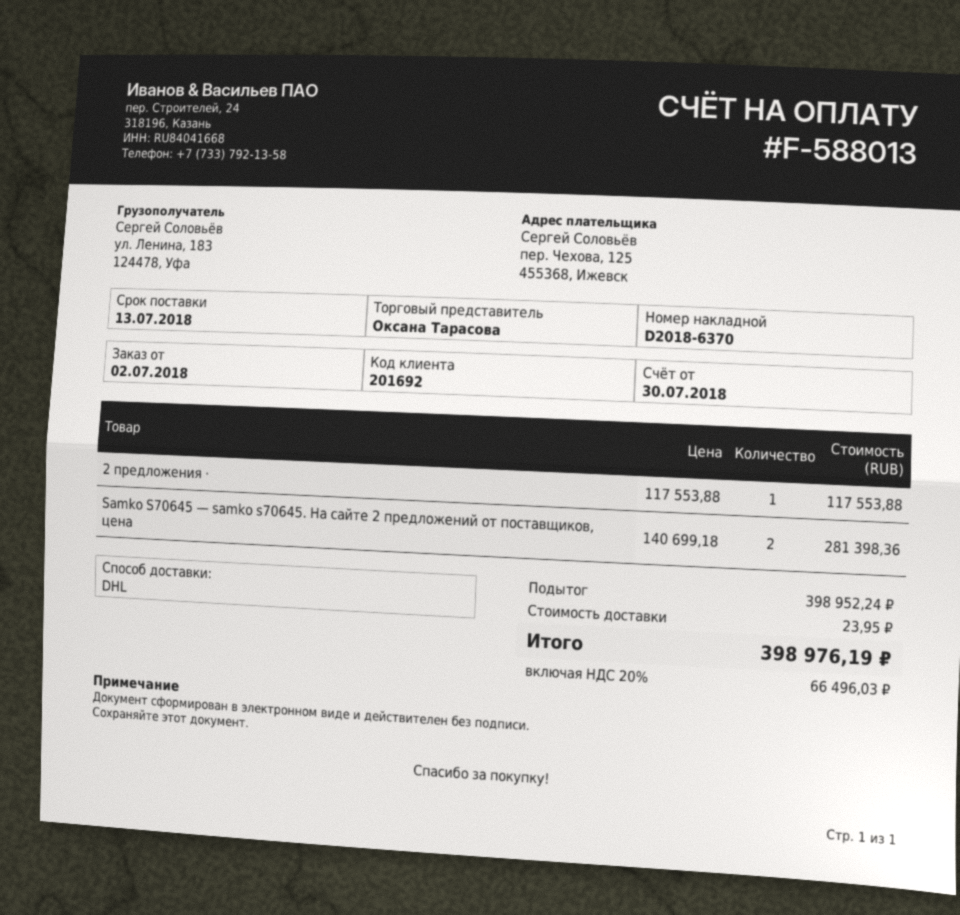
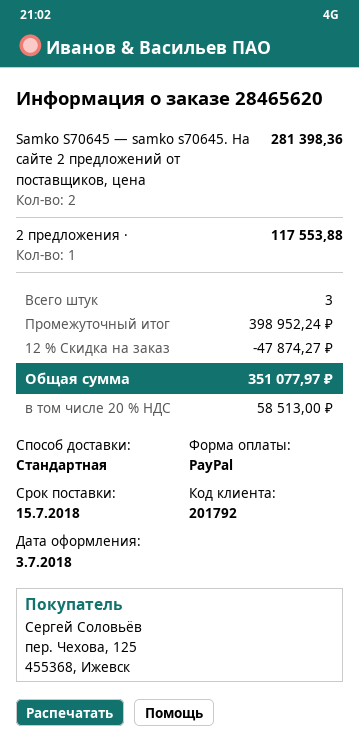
order date: 2018-07-02 -> 2018-07-03
delivery date: 2018-07-13 -> 2018-07-15
customer number: 201692 -> 201792
shipping method: DHL -> standard
discount: none -> 12% = 47874.27
shipping: 23.95 -> none
tax: 20% = 66496.03 -> 20% = 58513.00
total: 398976.19 -> 351077.97

